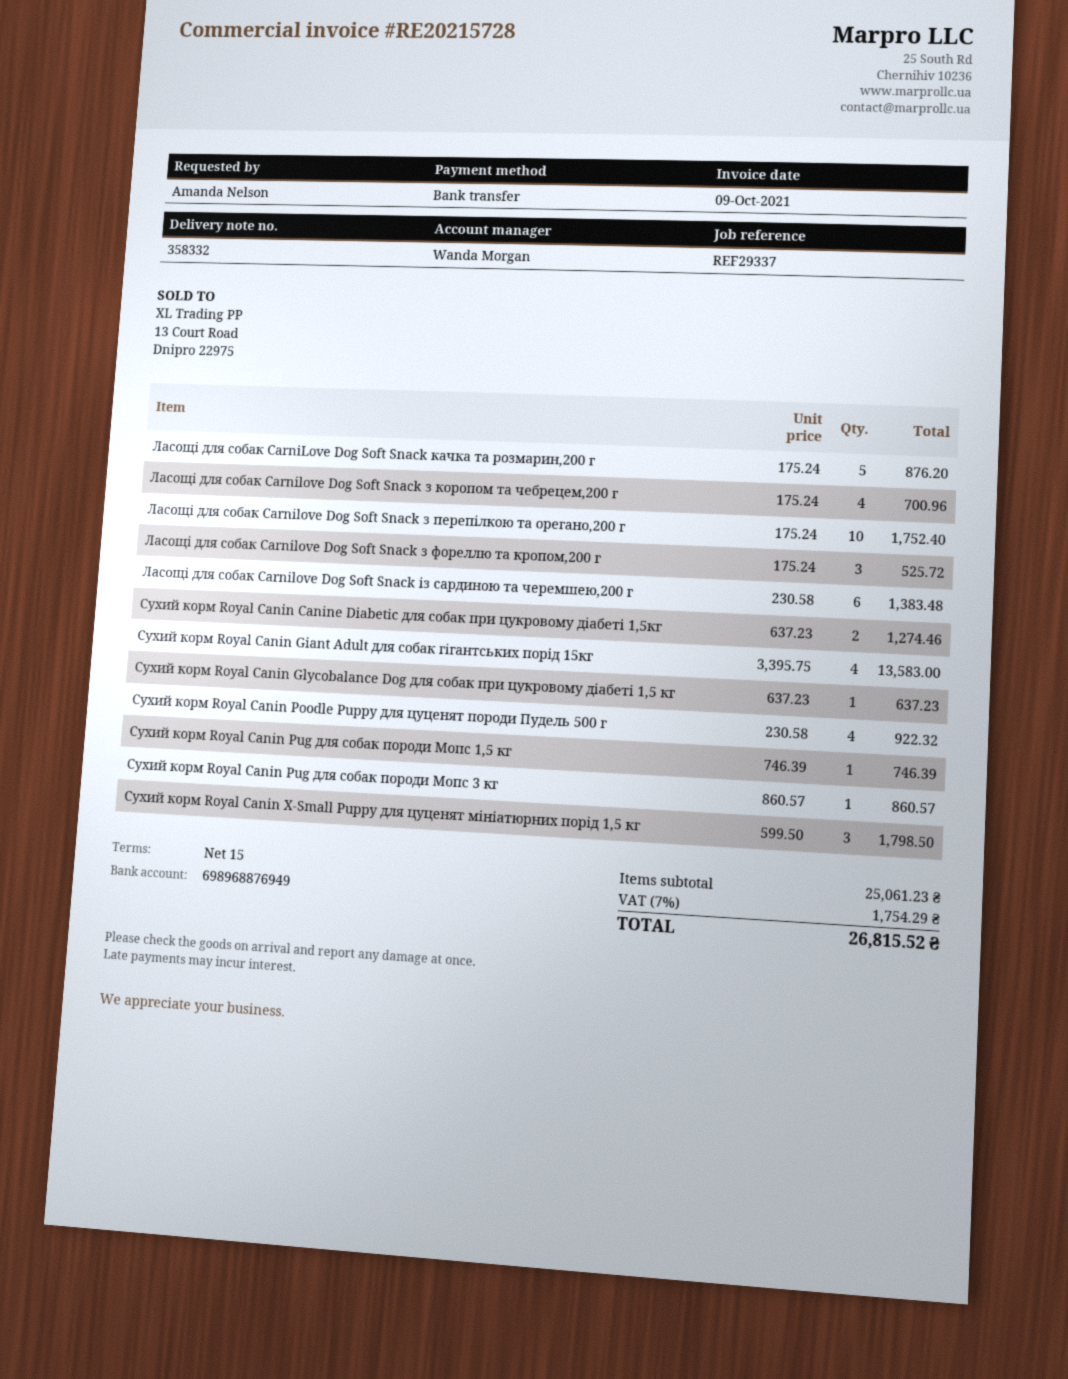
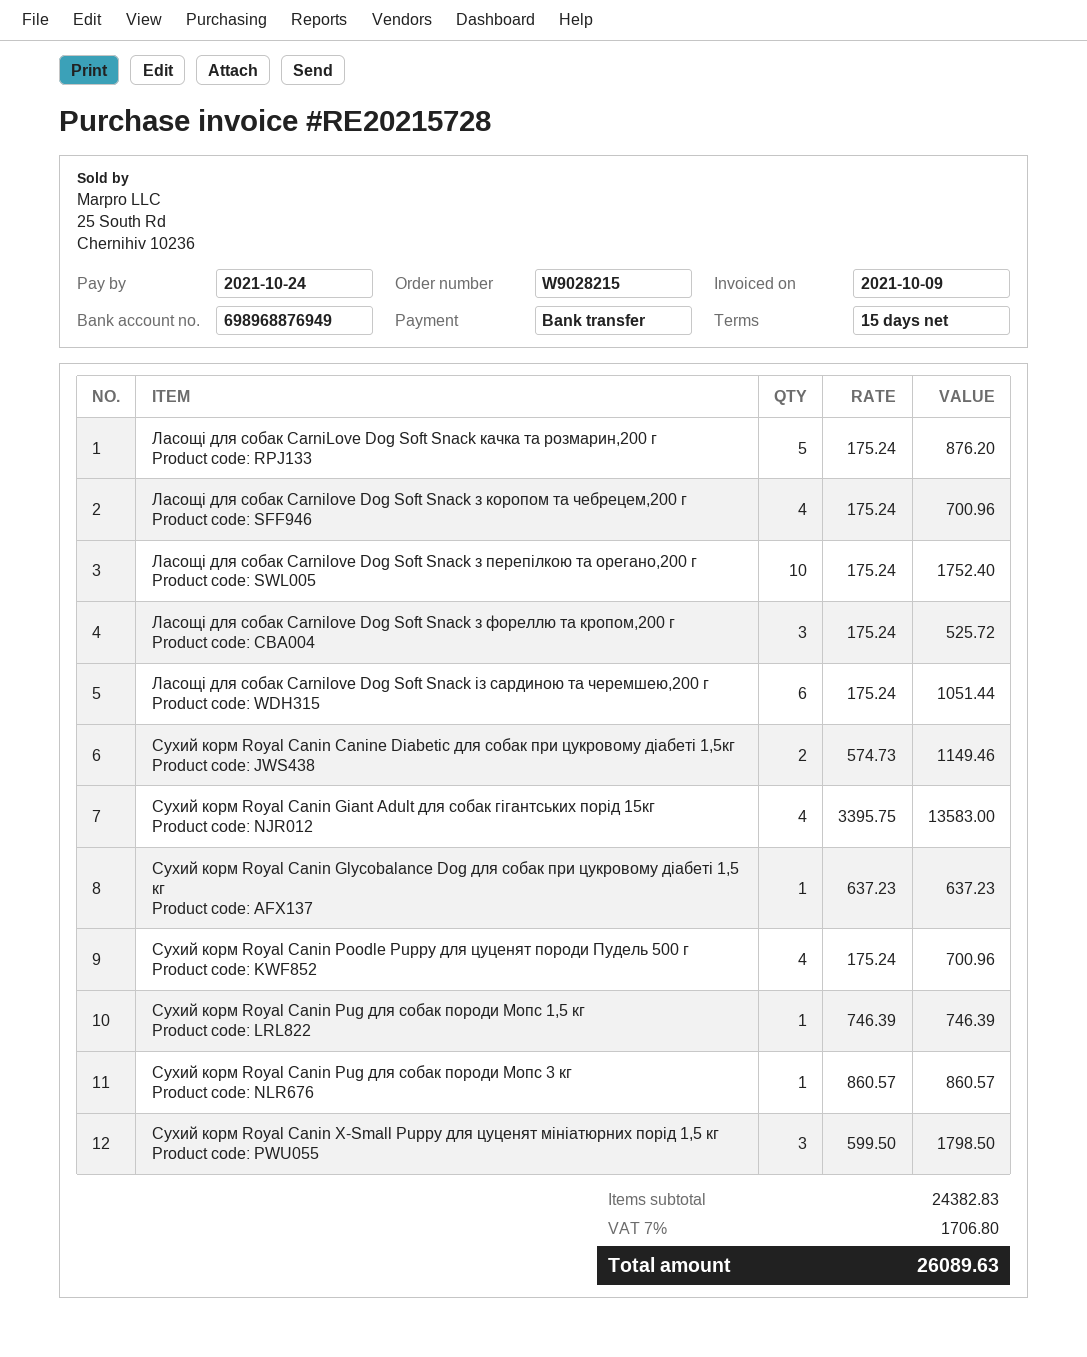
Ласощі для собак Carnilove Dog Soft Snack із сардиною та черемшею,200 г: 6 x 230.58 = 1383.48 -> 6 x 175.24 = 1051.44
Сухий корм Royal Canin Canine Diabetic для собак при цукровому діабеті 1,5кг: 2 x 637.23 = 1274.46 -> 2 x 574.73 = 1149.46
Сухий корм Royal Canin Poodle Puppy для цуценят породи Пудель 500 г: 4 x 230.58 = 922.32 -> 4 x 175.24 = 700.96
subtotal: 25061.23 -> 24382.83
tax: 7% = 1754.29 -> 7% = 1706.80
total: 26815.52 -> 26089.63

